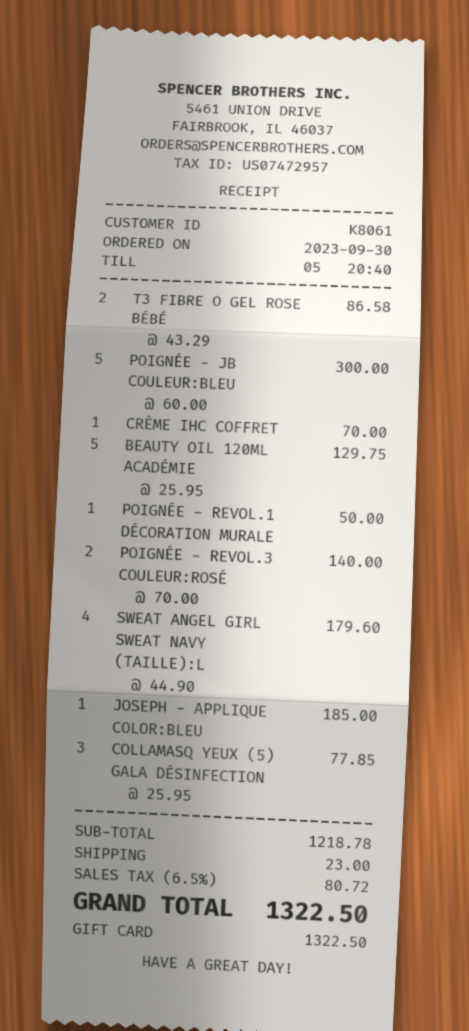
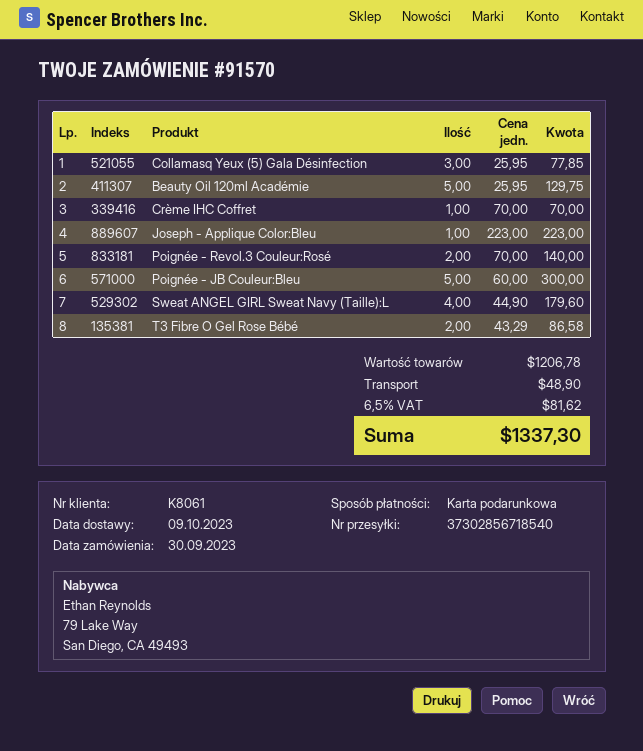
POIGNÉE - REVOL.1 DÉCORATION MURALE: 1 x 50.00 = 50.00 -> none
JOSEPH - APPLIQUE COLOR:BLEU: 1 x 185.00 = 185.00 -> 1 x 223.00 = 223.00
subtotal: 1218.78 -> 1206.78
shipping: 23.00 -> 48.90
tax: 6.5% = 80.72 -> 6.5% = 81.62
total: 1322.50 -> 1337.30

